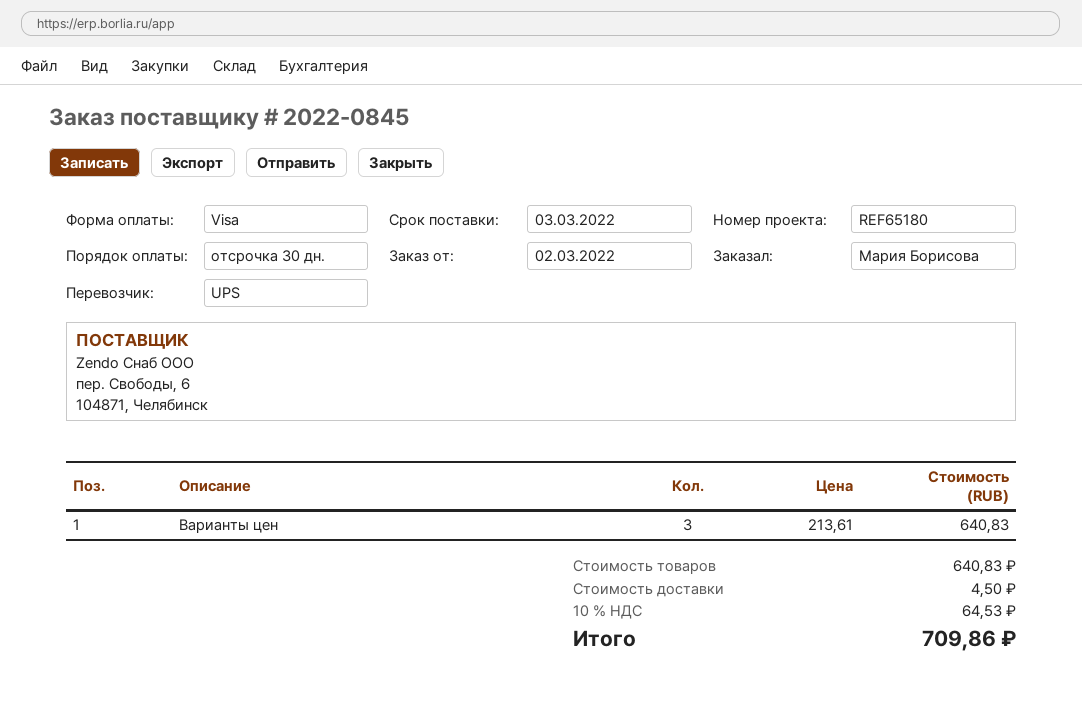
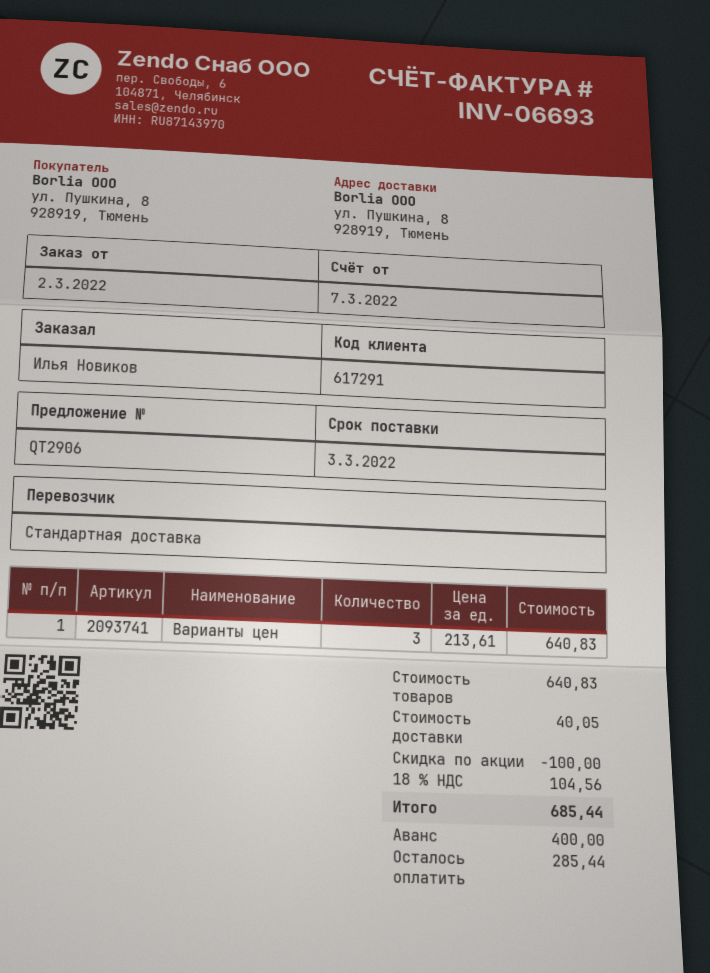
ordered by: Мария Борисова -> Илья Новиков
shipping method: UPS -> standard
discount: none -> 100.00
shipping: 4.50 -> 40.05
tax: 10% = 64.53 -> 18% = 104.56
total: 709.86 -> 685.44

